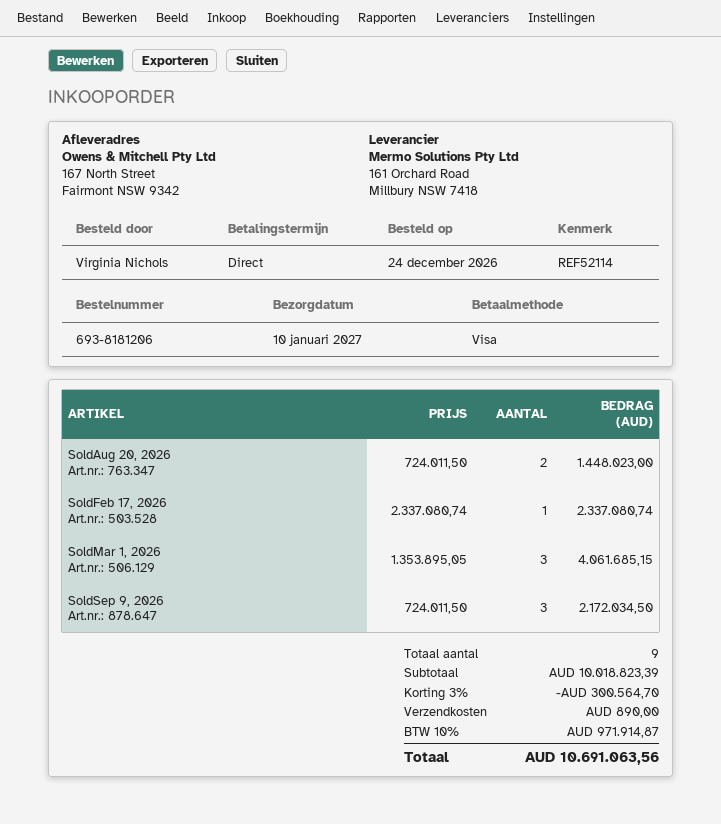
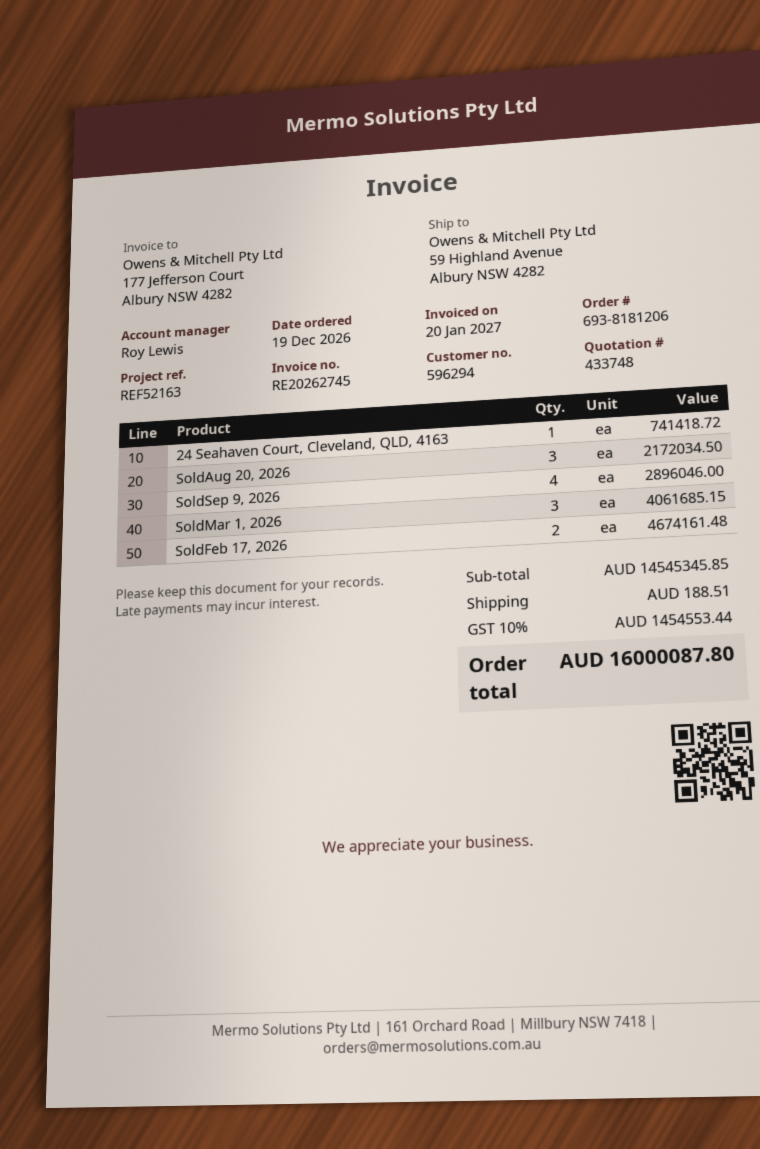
order date: 2026-12-24 -> 2026-12-19
reference: REF52114 -> REF52163
ship to: 167 North Street, Fairmont NSW 9342 -> 59 Highland Avenue, Albury NSW 4282
SoldAug 20, 2026: 2 for 1448023.00 -> 3 for 2172034.50
SoldFeb 17, 2026: 1 for 2337080.74 -> 2 for 4674161.48
SoldSep 9, 2026: 3 for 2172034.50 -> 4 for 2896046.00
24 Seahaven Court, Cleveland, QLD, 4163: none -> 1 for 741418.72
subtotal: 10018823.39 -> 14545345.85
discount: 3% = 300564.70 -> none
shipping: 890.00 -> 188.51
tax: 10% = 971914.87 -> 10% = 1454553.44
total: 10691063.56 -> 16000087.80

